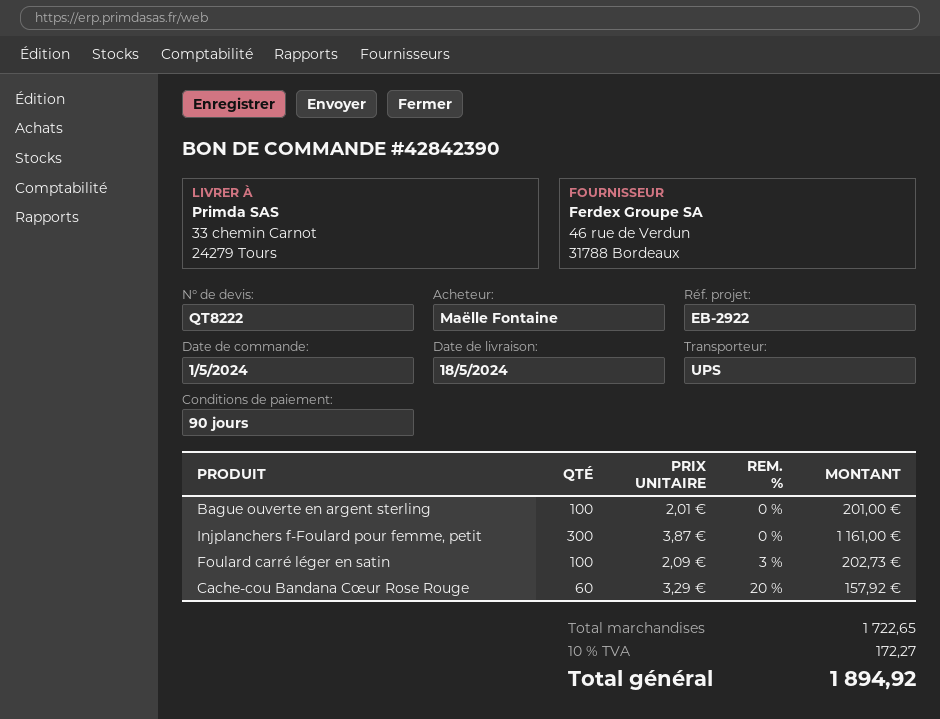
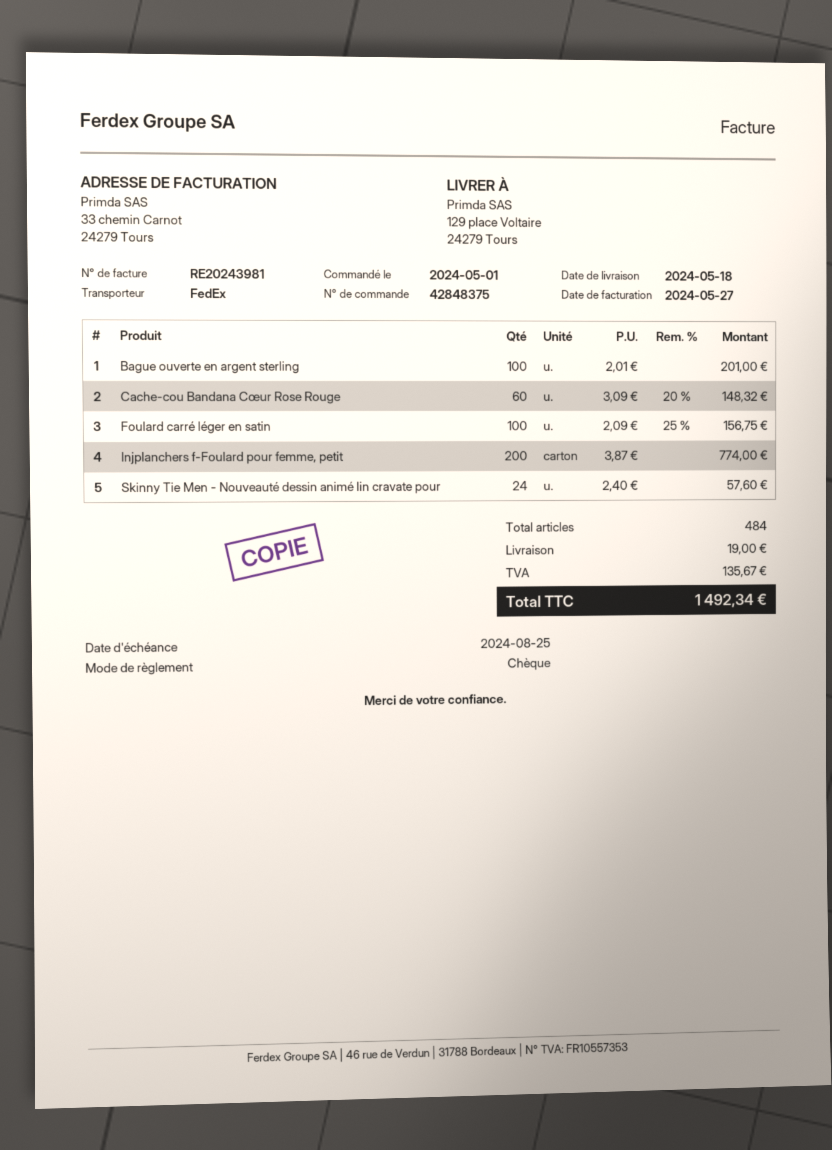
order number: 42842390 -> 42848375
shipping method: UPS -> FedEx
ship to: 33 chemin Carnot, 24279 Tours -> 129 place Voltaire, 24279 Tours
Injplanchers f-Foulard pour femme, petit: 300 x 3.87 = 1161.00 -> 200 x 3.87 = 774.00
Foulard carré léger en satin: 100 x 2.09 - 3% = 202.73 -> 100 x 2.09 - 25% = 156.75
Cache-cou Bandana Cœur Rose Rouge: 60 x 3.29 - 20% = 157.92 -> 60 x 3.09 - 20% = 148.32
Skinny Tie Men - Nouveauté dessin animé lin cravate pour: none -> 24 x 2.40 = 57.60
shipping: none -> 19.00
tax: 172.27 -> 135.67
total: 1894.92 -> 1492.34

